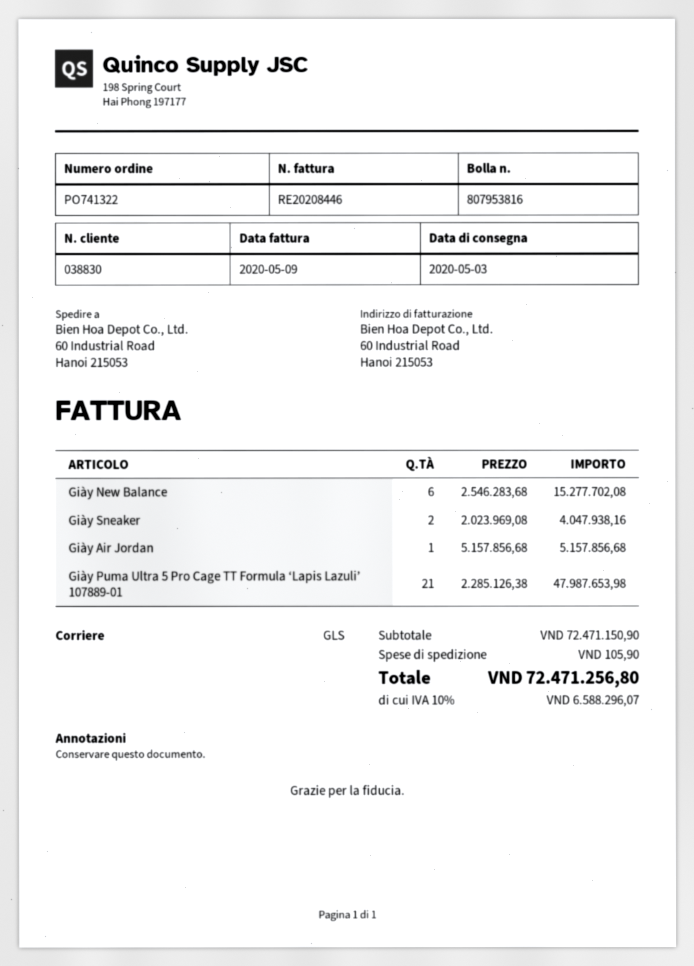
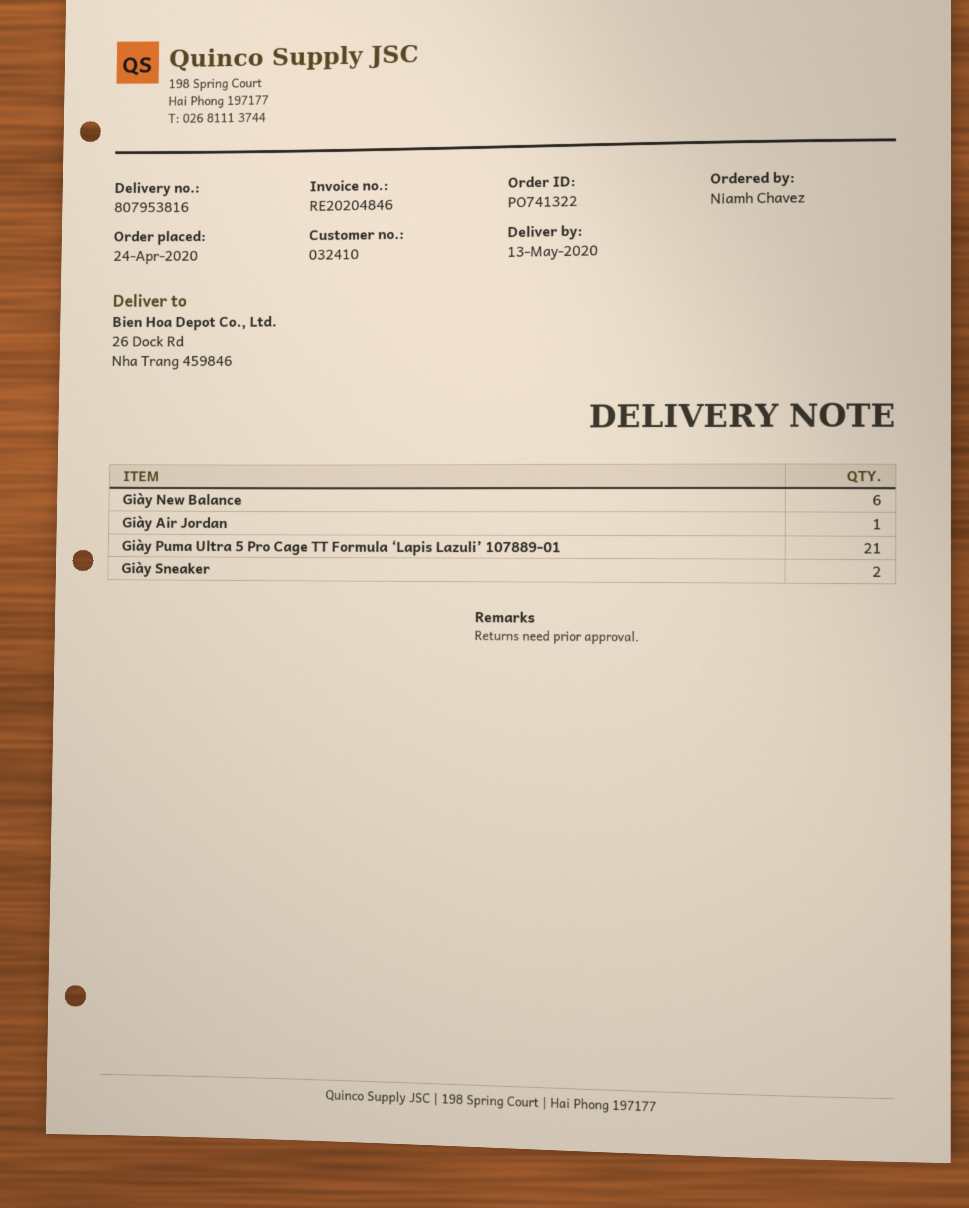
delivery date: 2020-05-03 -> 2020-05-13
invoice number: RE20208446 -> RE20204846
customer number: 038830 -> 032410
ship to: 60 Industrial Road, Hanoi 215053 -> 26 Dock Rd, Nha Trang 459846

